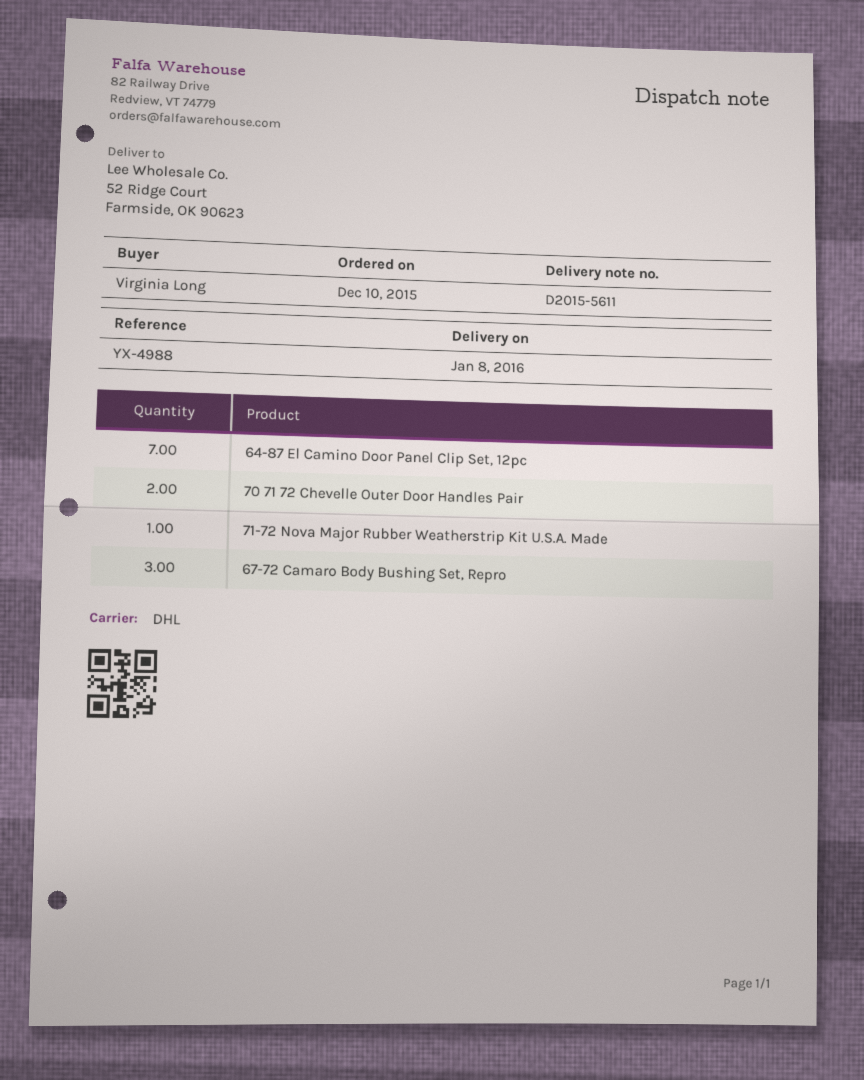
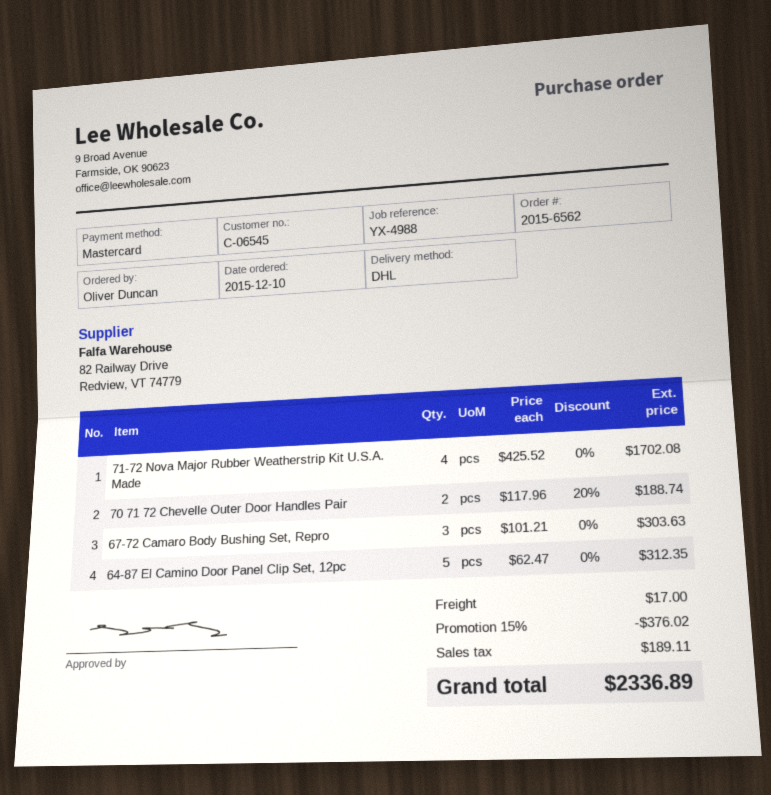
ordered by: Virginia Long -> Oliver Duncan
64-87 El Camino Door Panel Clip Set, 12pc: 7 -> 5
71-72 Nova Major Rubber Weatherstrip Kit U.S.A. Made: 1 -> 4

